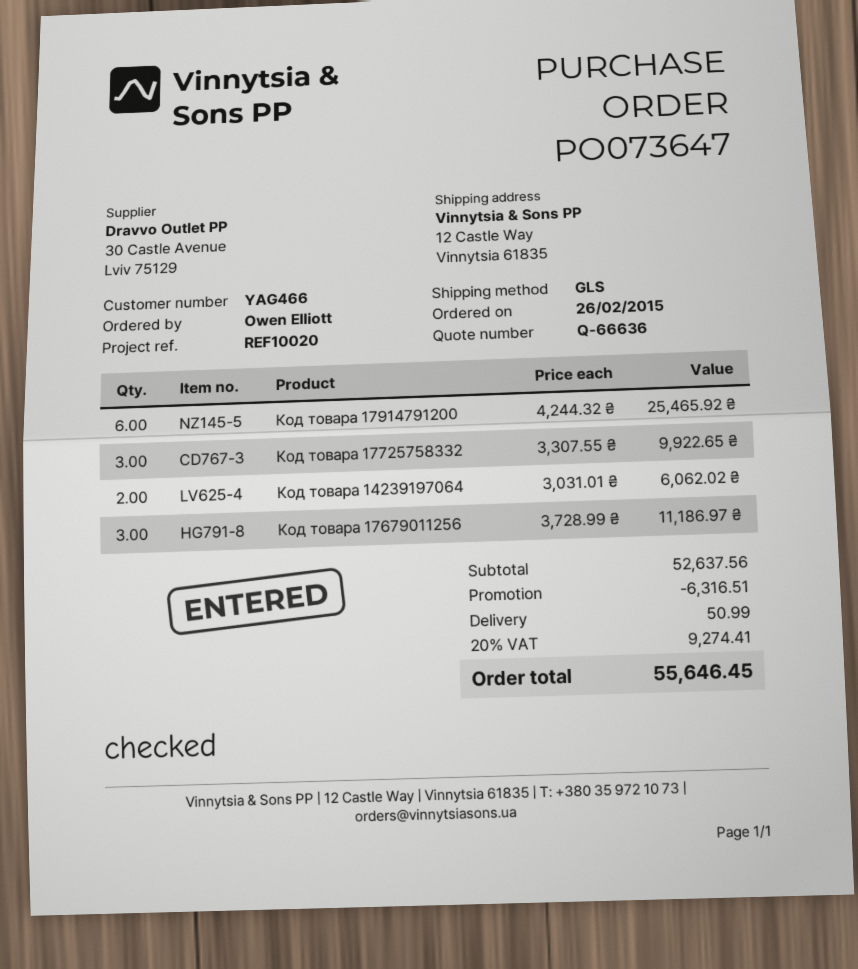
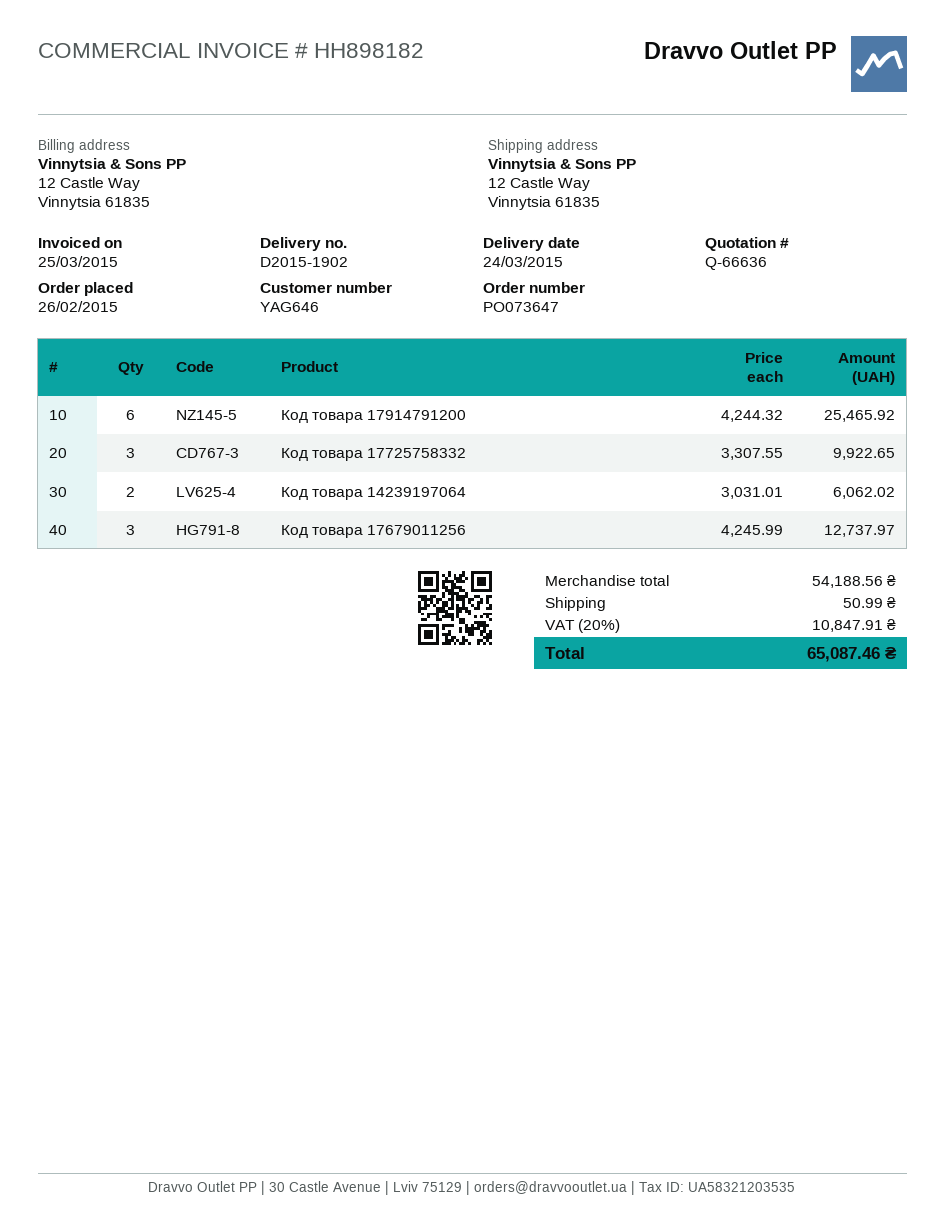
customer number: YAG466 -> YAG646
Код товара 17679011256: 3 x 3728.99 = 11186.97 -> 3 x 4245.99 = 12737.97
subtotal: 52637.56 -> 54188.56
discount: 6316.51 -> none
tax: 20% = 9274.41 -> 20% = 10847.91
total: 55646.45 -> 65087.46

